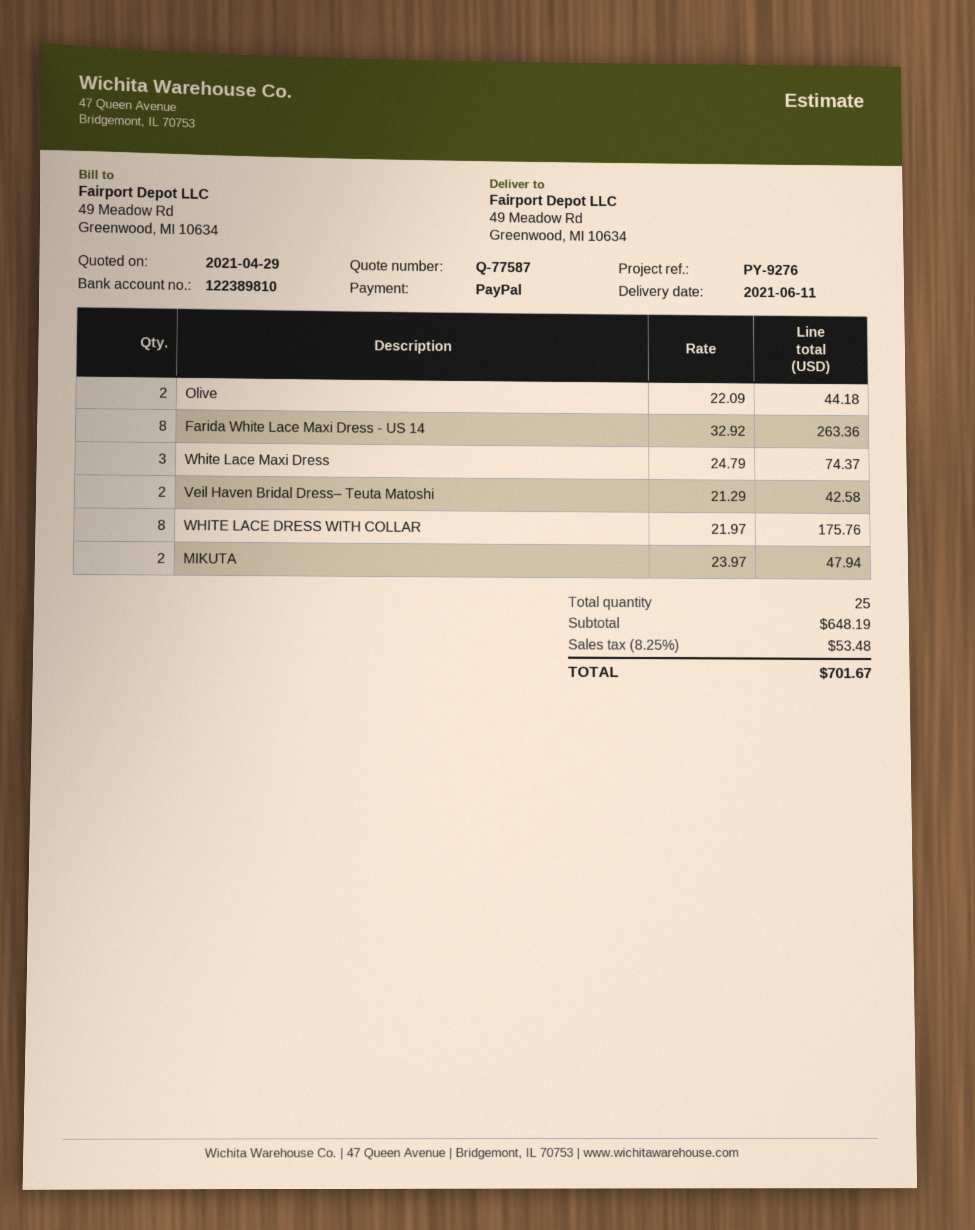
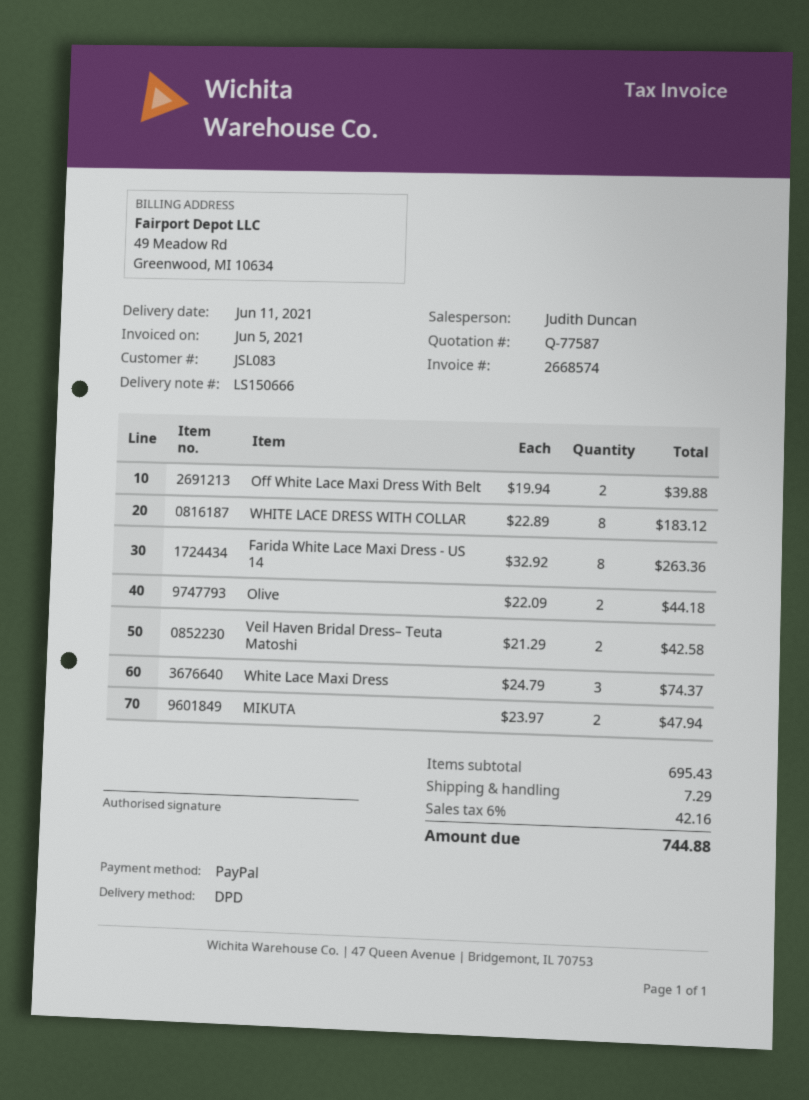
WHITE LACE DRESS WITH COLLAR: 8 x 21.97 = 175.76 -> 8 x 22.89 = 183.12
Off White Lace Maxi Dress With Belt: none -> 2 x 19.94 = 39.88
subtotal: 648.19 -> 695.43
shipping: none -> 7.29
tax: 8.25% = 53.48 -> 6% = 42.16
total: 701.67 -> 744.88

